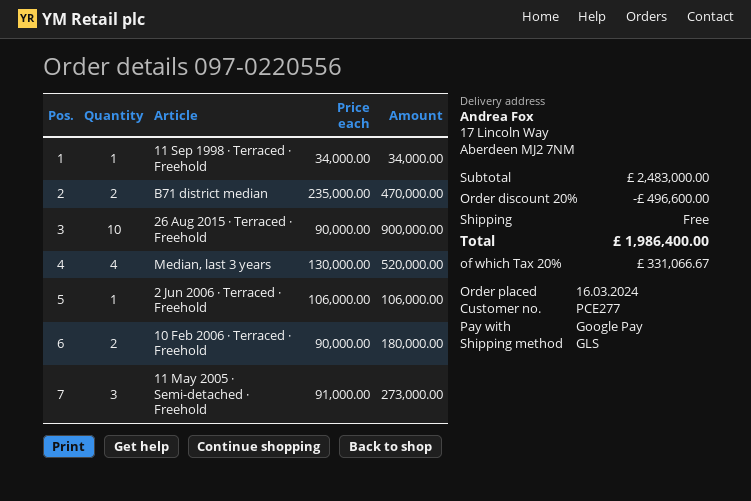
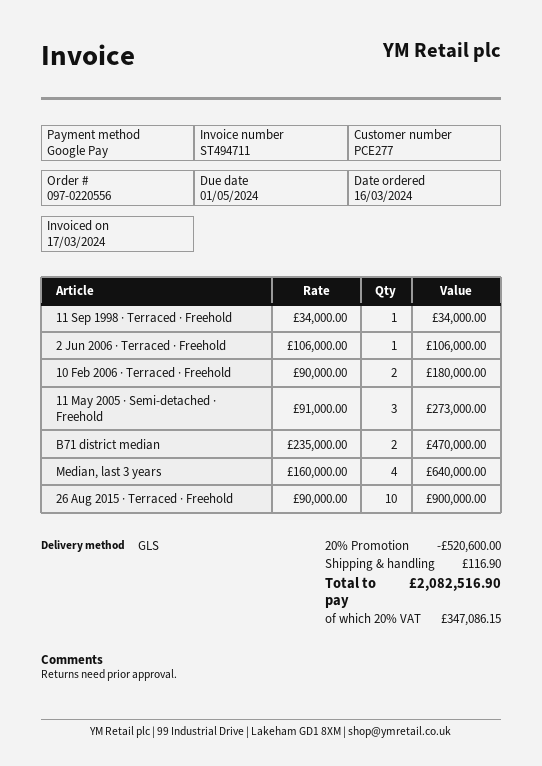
Median, last 3 years: 4 x 130000.00 = 520000.00 -> 4 x 160000.00 = 640000.00
discount: 20% = 496600.00 -> 20% = 520600.00
shipping: 0.00 -> 116.90
tax: 20% = 331066.67 -> 20% = 347086.15
total: 1986400.00 -> 2082516.90

